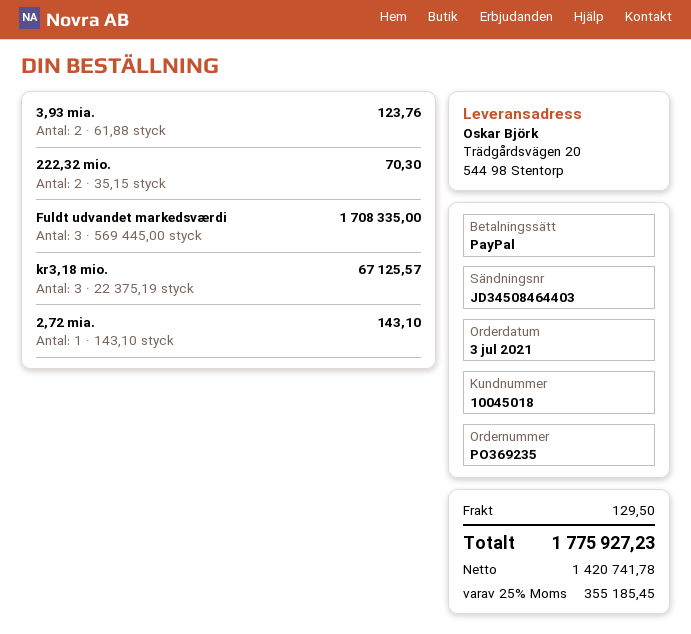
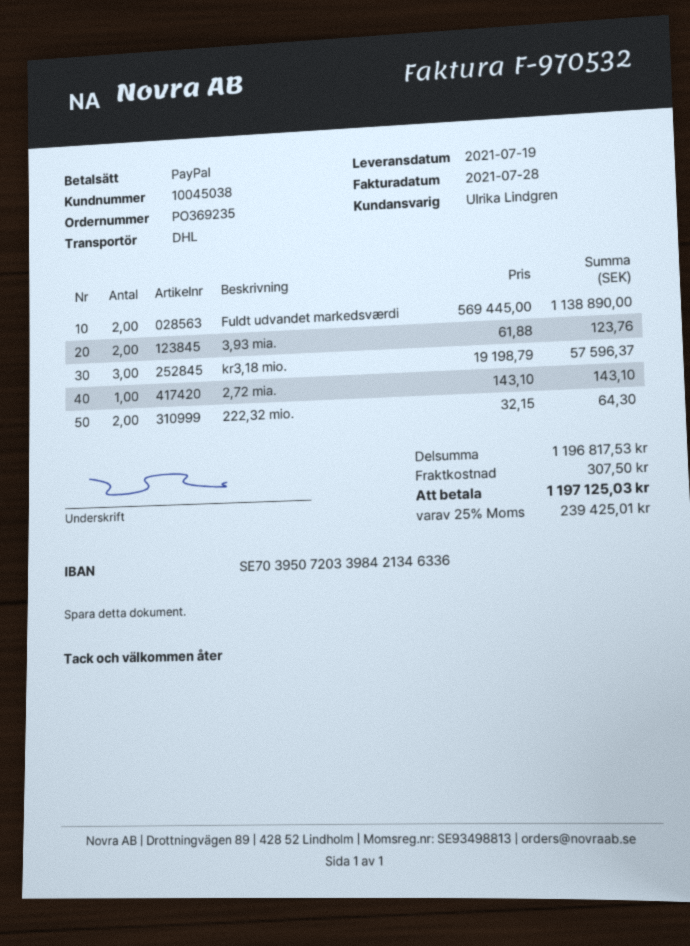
customer number: 10045018 -> 10045038
222,32 mio.: 2 x 35.15 = 70.30 -> 2 x 32.15 = 64.30
Fuldt udvandet markedsværdi: 3 x 569445.00 = 1708335.00 -> 2 x 569445.00 = 1138890.00
kr3,18 mio.: 3 x 22375.19 = 67125.57 -> 3 x 19198.79 = 57596.37
shipping: 129.50 -> 307.50
tax: 25% = 355185.45 -> 25% = 239425.01
total: 1775927.23 -> 1197125.03

